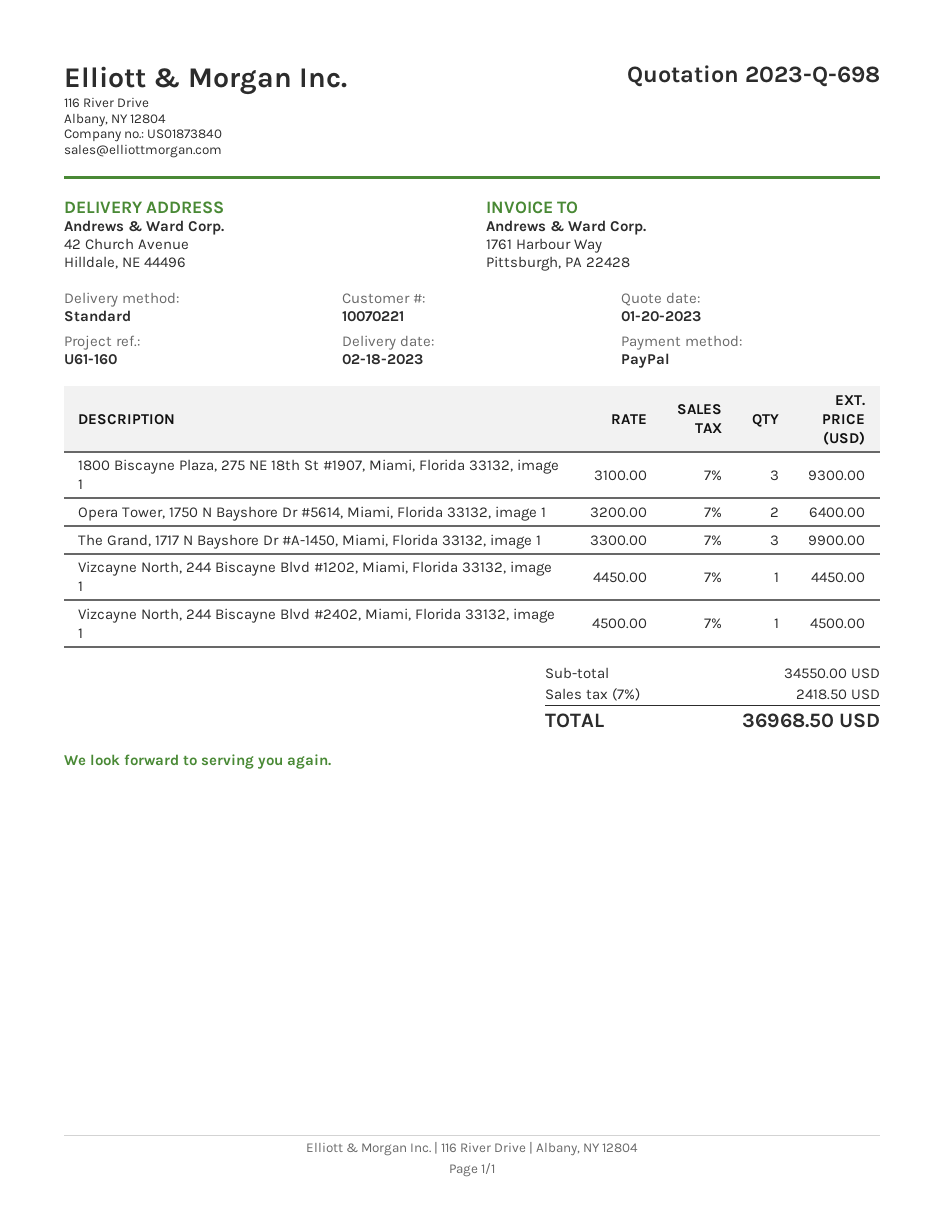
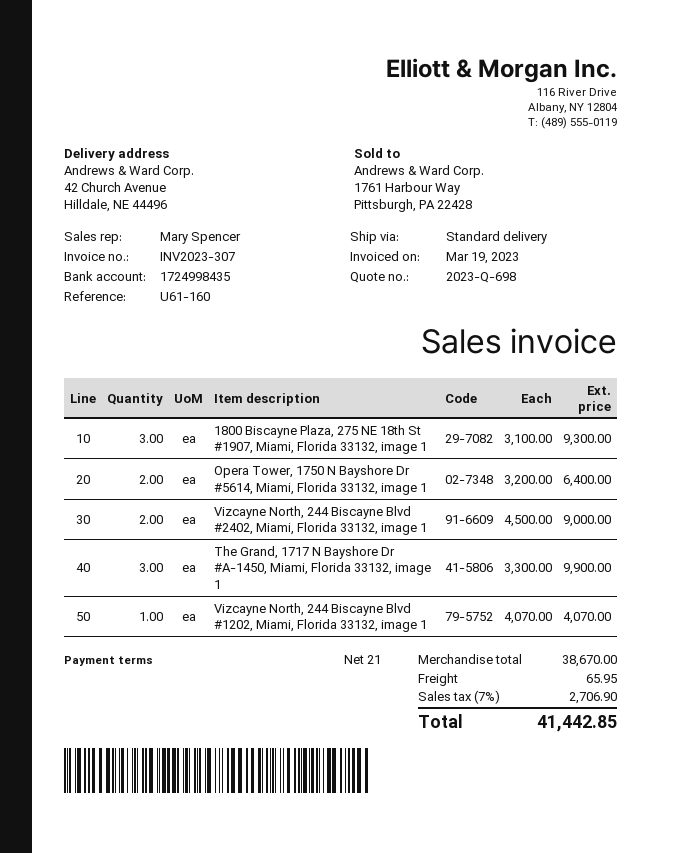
Vizcayne North, 244 Biscayne Blvd #1202, Miami, Florida 33132, image 1: 1 x 4450.00 = 4450.00 -> 1 x 4070.00 = 4070.00
Vizcayne North, 244 Biscayne Blvd #2402, Miami, Florida 33132, image 1: 1 x 4500.00 = 4500.00 -> 2 x 4500.00 = 9000.00
subtotal: 34550.00 -> 38670.00
shipping: none -> 65.95
tax: 7% = 2418.50 -> 7% = 2706.90
total: 36968.50 -> 41442.85

